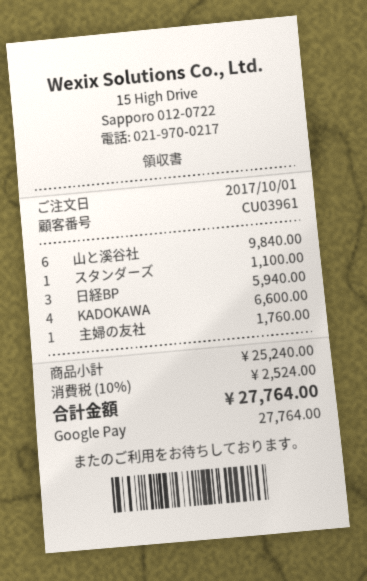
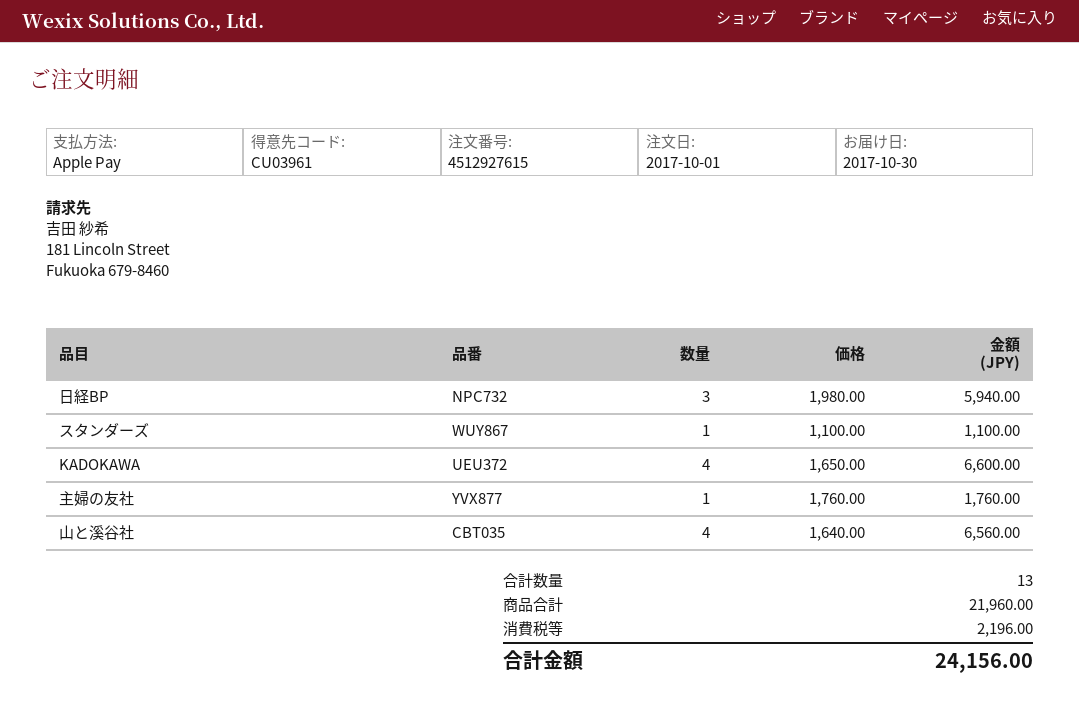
payment method: Google Pay -> Apple Pay
山と溪谷社: 6 for 9840.00 -> 4 for 6560.00
subtotal: 25240.00 -> 21960.00
tax: 2524.00 -> 2196.00
total: 27764.00 -> 24156.00

